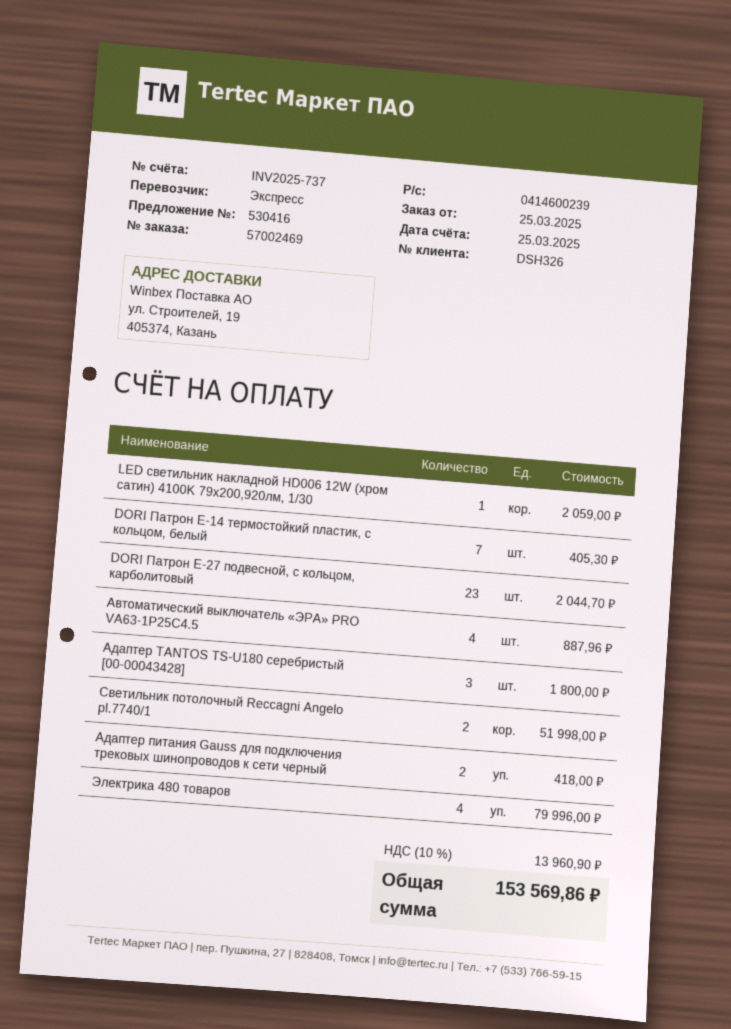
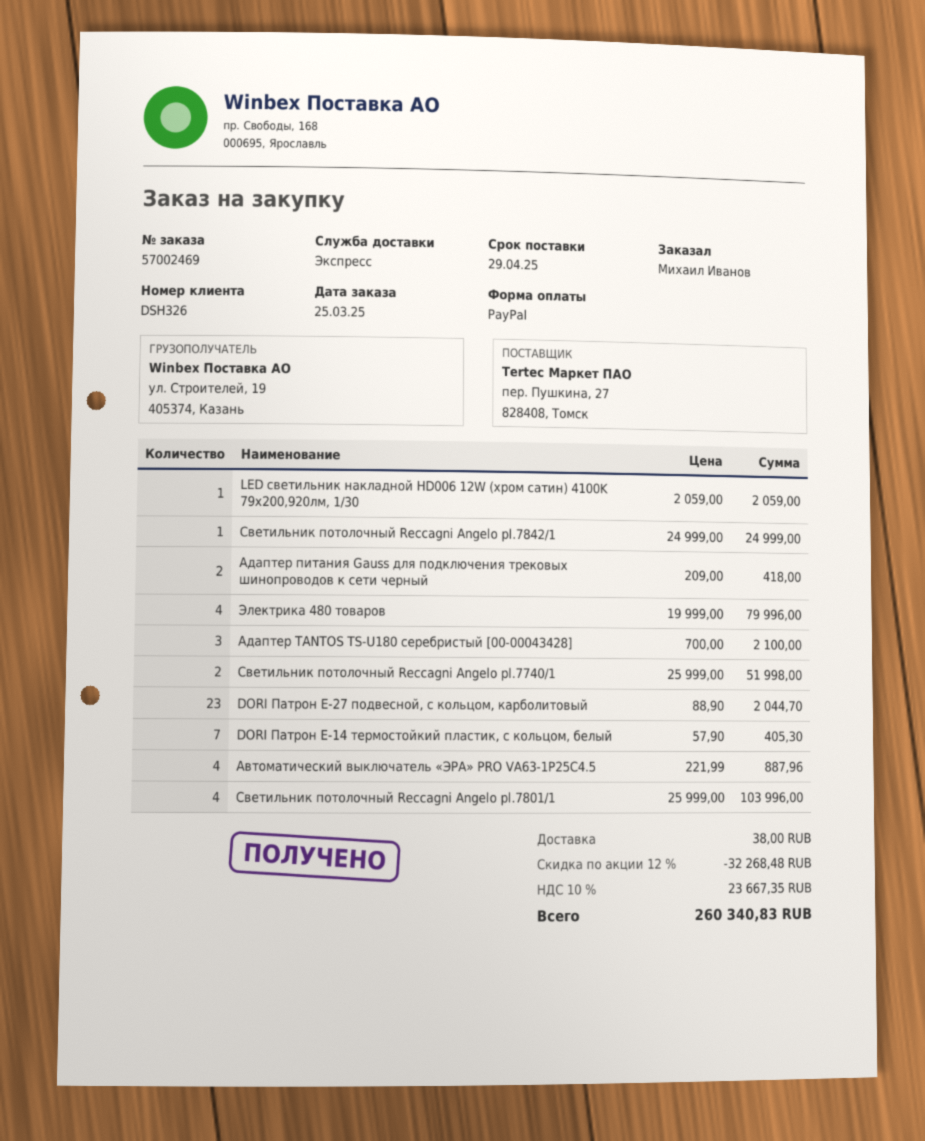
Адаптер TANTOS TS-U180 серебристый [00-00043428]: 3 for 1800.00 -> 3 for 2100.00
Cветильник потолочный Reccagni Angelo pl.7842/1: none -> 1 for 24999.00
Cветильник потолочный Reccagni Angelo pl.7801/1: none -> 4 for 103996.00
discount: none -> 12% = 32268.48
shipping: none -> 38.00
tax: 10% = 13960.90 -> 10% = 23667.35
total: 153569.86 -> 260340.83

